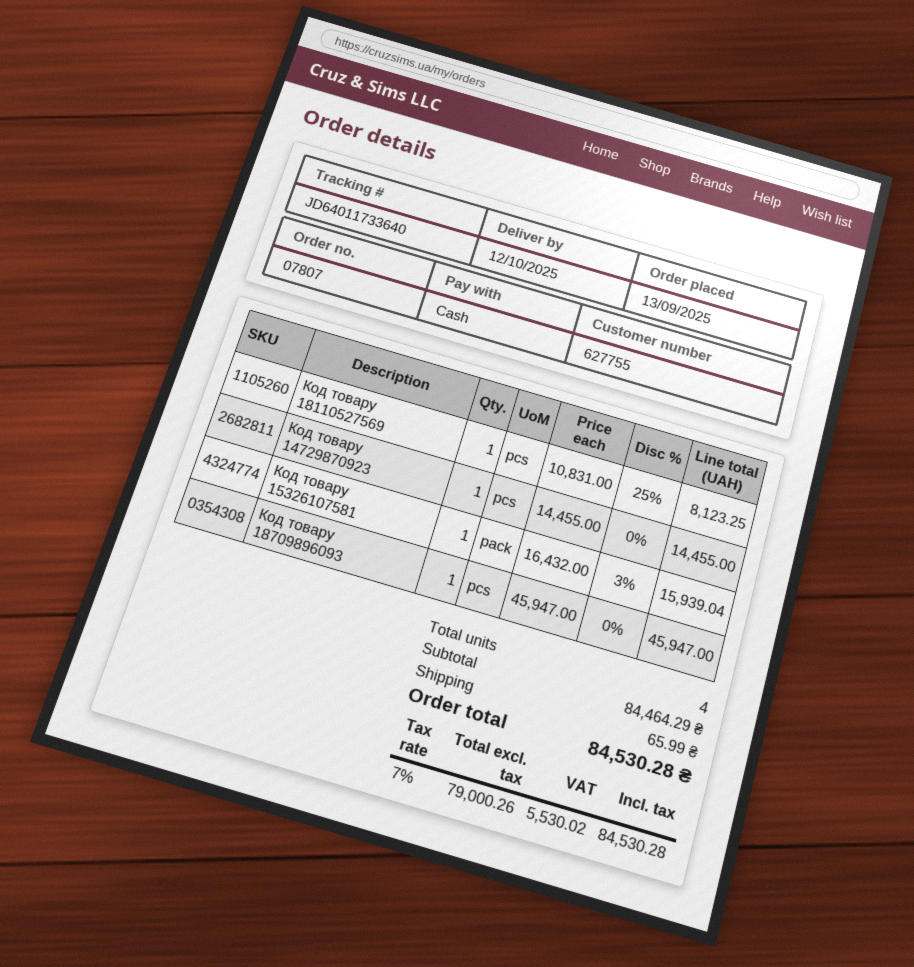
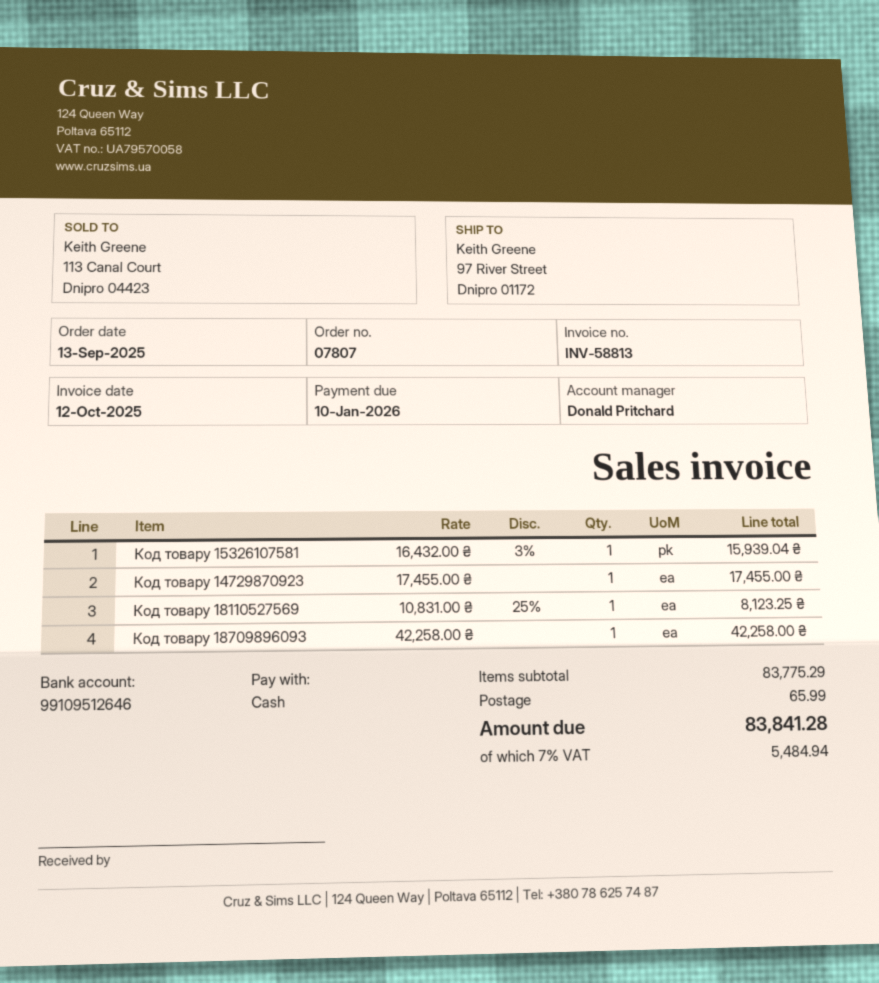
Код товару 14729870923: 1 x 14455.00 = 14455.00 -> 1 x 17455.00 = 17455.00
Код товару 18709896093: 1 x 45947.00 = 45947.00 -> 1 x 42258.00 = 42258.00
subtotal: 84464.29 -> 83775.29
tax: 7% = 5530.02 -> 7% = 5484.94
total: 84530.28 -> 83841.28

